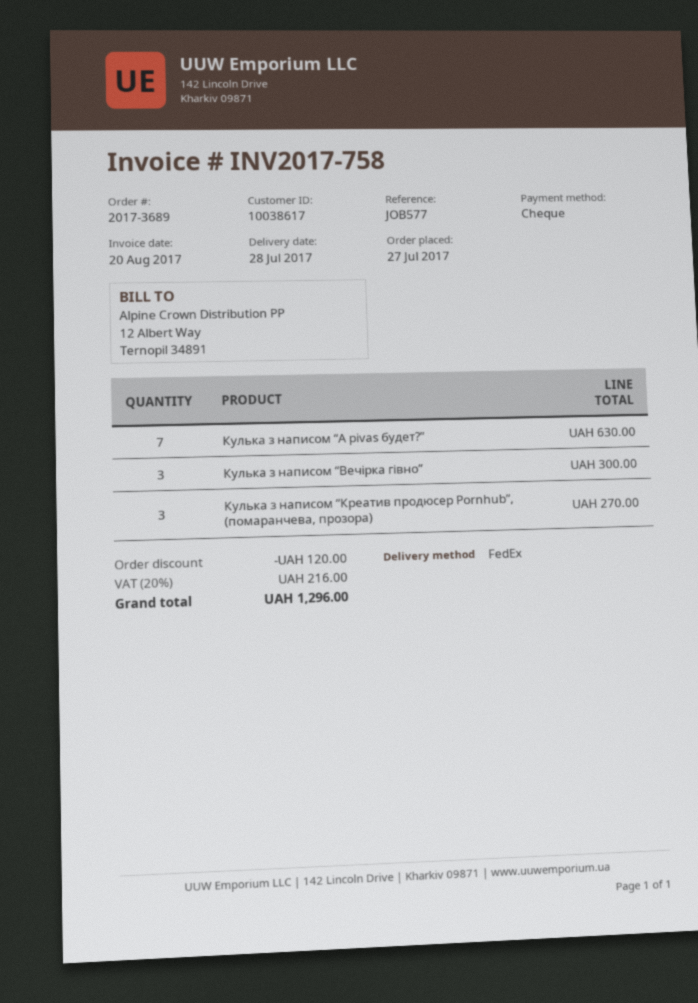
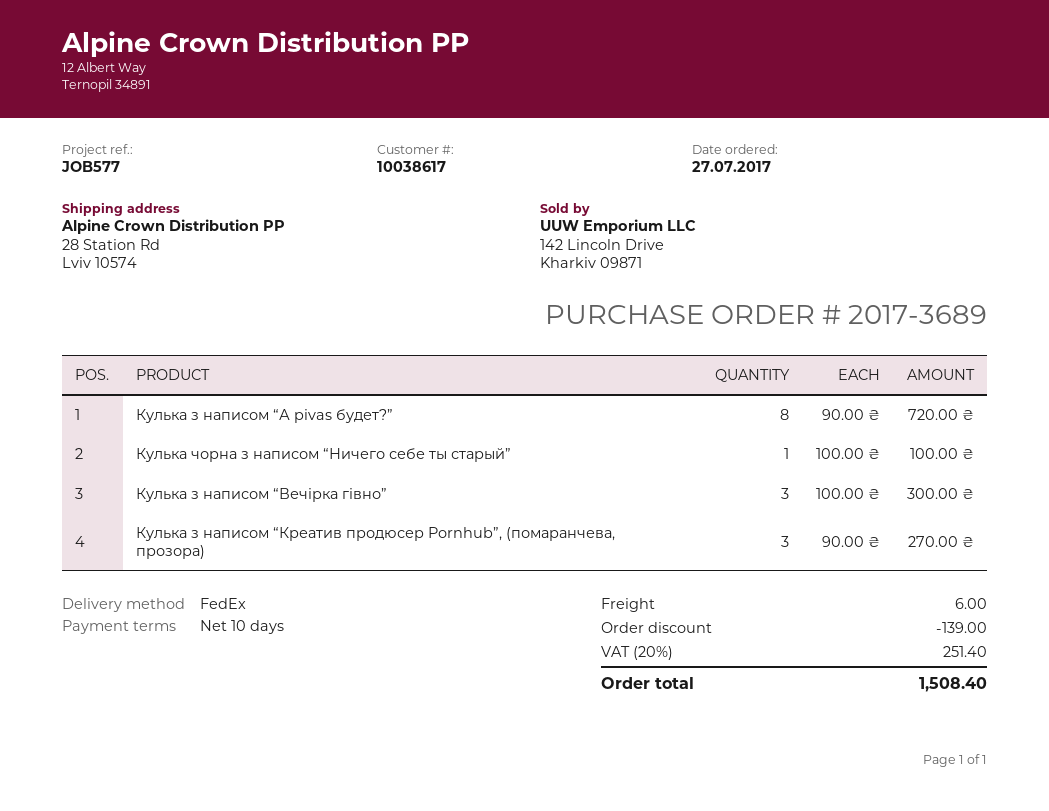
Кулька з написом “А pivas будет?”: 7 for 630.00 -> 8 for 720.00
Кулька чорна з написом “Ничего себе ты старый”: none -> 1 for 100.00
discount: 120.00 -> 139.00
shipping: none -> 6.00
tax: 20% = 216.00 -> 20% = 251.40
total: 1296.00 -> 1508.40

